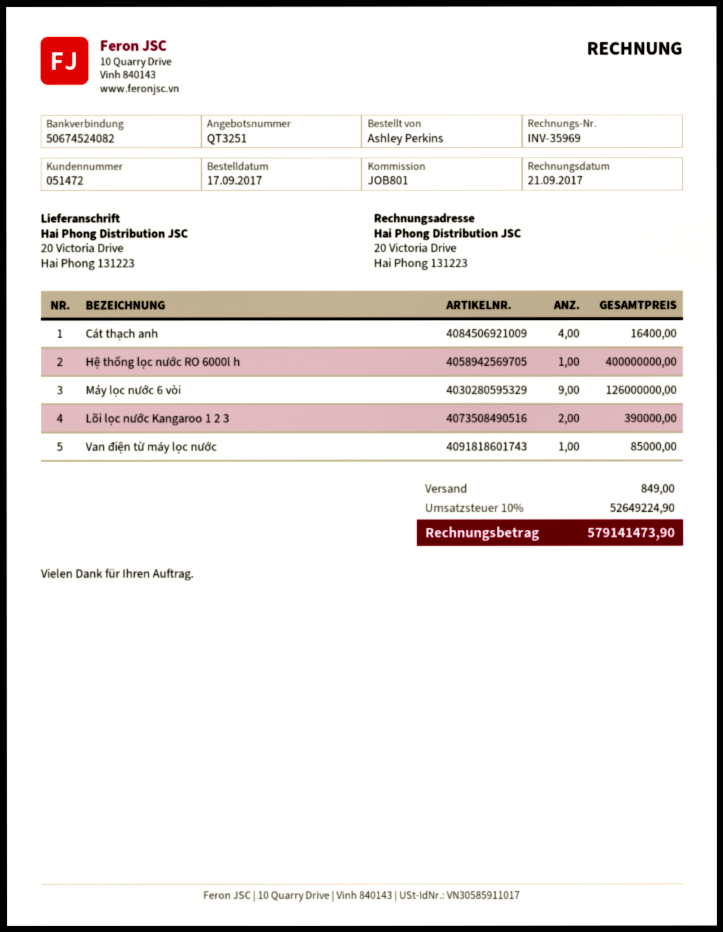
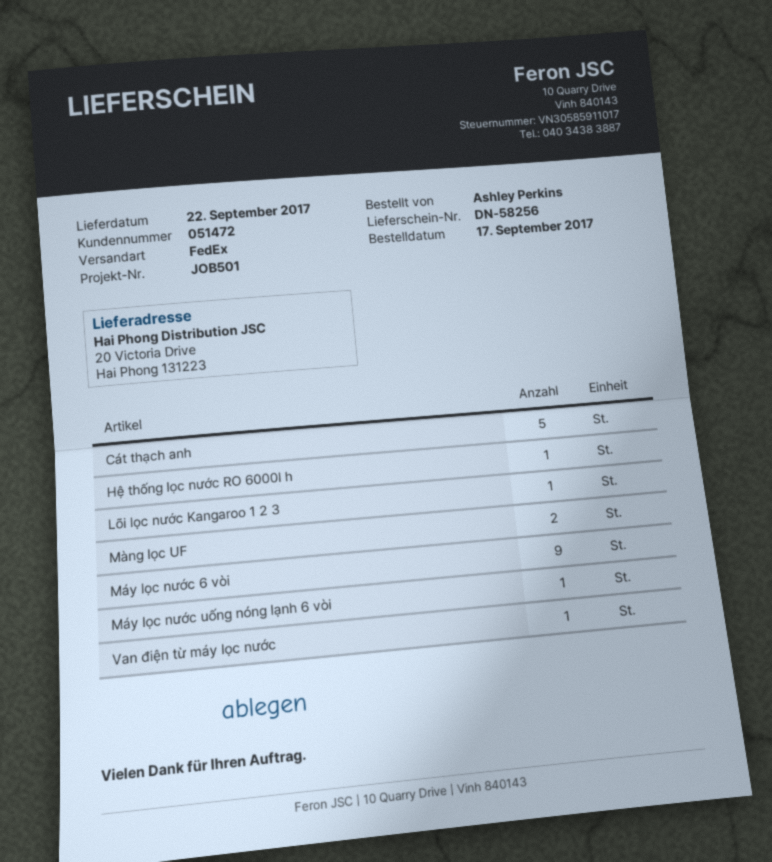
reference: JOB801 -> JOB501
Cát thạch anh: 4 -> 5
Lõi lọc nước Kangaroo 1 2 3: 2 -> 1
Màng lọc UF: none -> 2
Máy lọc nước uống nóng lạnh 6 vòi: none -> 1

